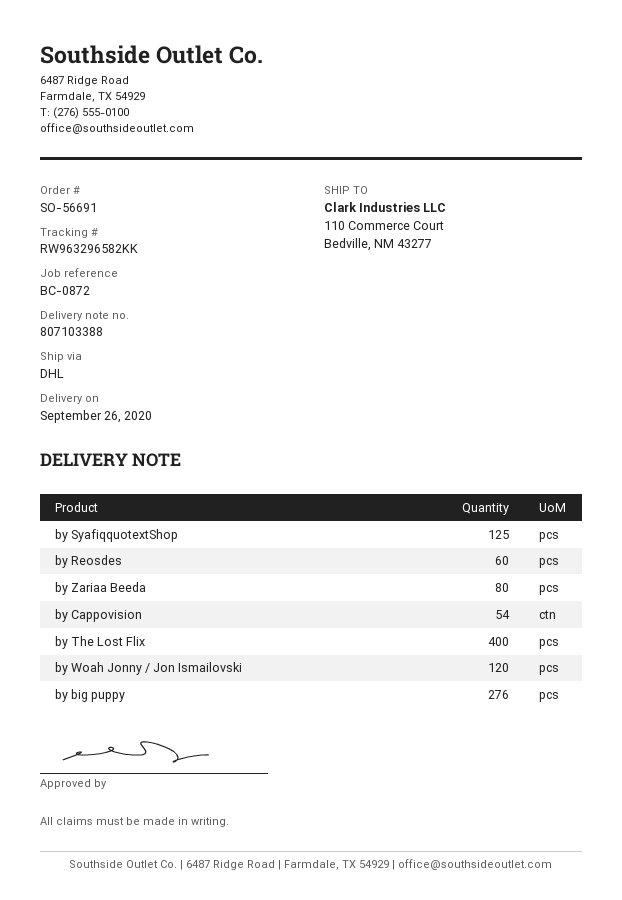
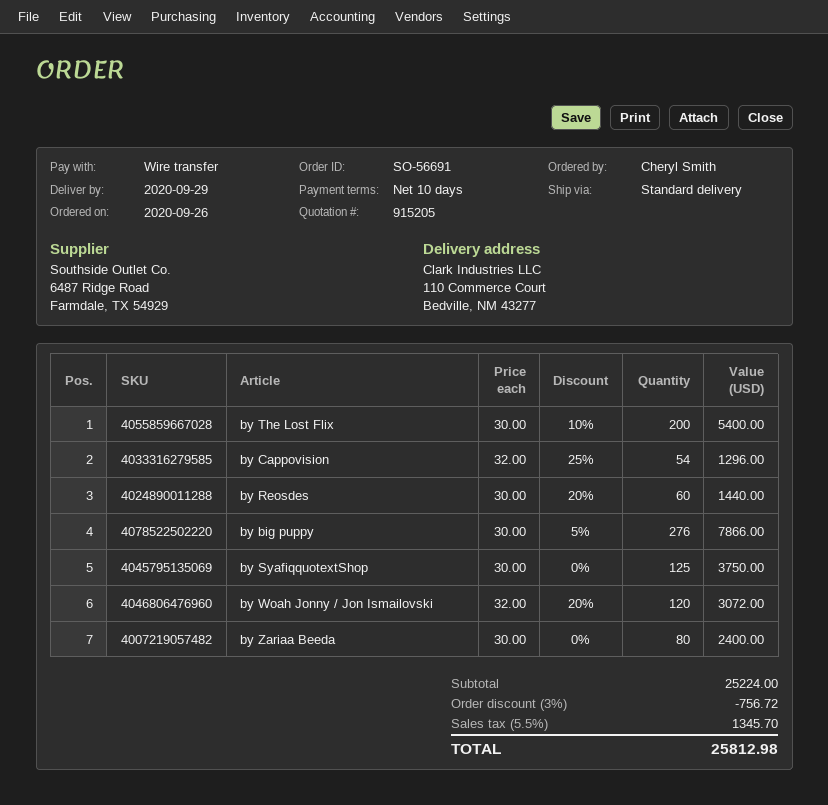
delivery date: 2020-09-26 -> 2020-09-29
shipping method: DHL -> standard
by The Lost Flix: 400 -> 200

